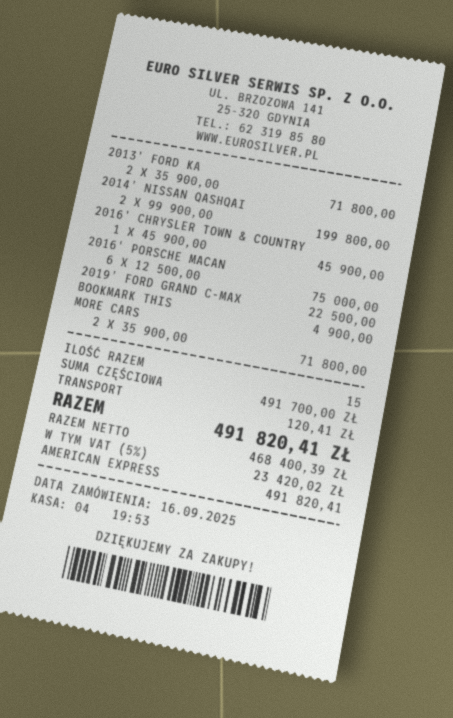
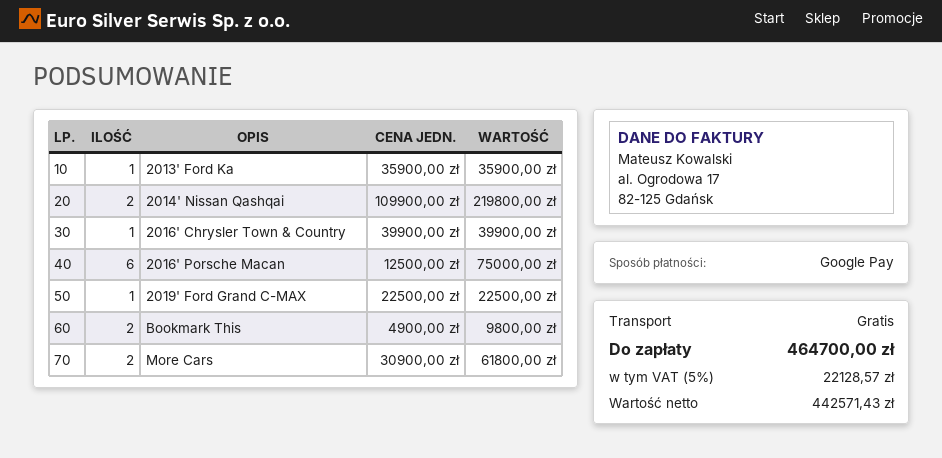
payment method: American Express -> Google Pay
2013' FORD KA: 2 x 35900.00 = 71800.00 -> 1 x 35900.00 = 35900.00
2014' NISSAN QASHQAI: 2 x 99900.00 = 199800.00 -> 2 x 109900.00 = 219800.00
2016' CHRYSLER TOWN & COUNTRY: 1 x 45900.00 = 45900.00 -> 1 x 39900.00 = 39900.00
BOOKMARK THIS: 1 x 4900.00 = 4900.00 -> 2 x 4900.00 = 9800.00
MORE CARS: 2 x 35900.00 = 71800.00 -> 2 x 30900.00 = 61800.00
shipping: 120.41 -> 0.00
net: 468400.39 -> 442571.43
tax: 5% = 23420.02 -> 5% = 22128.57
total: 491820.41 -> 464700.00

